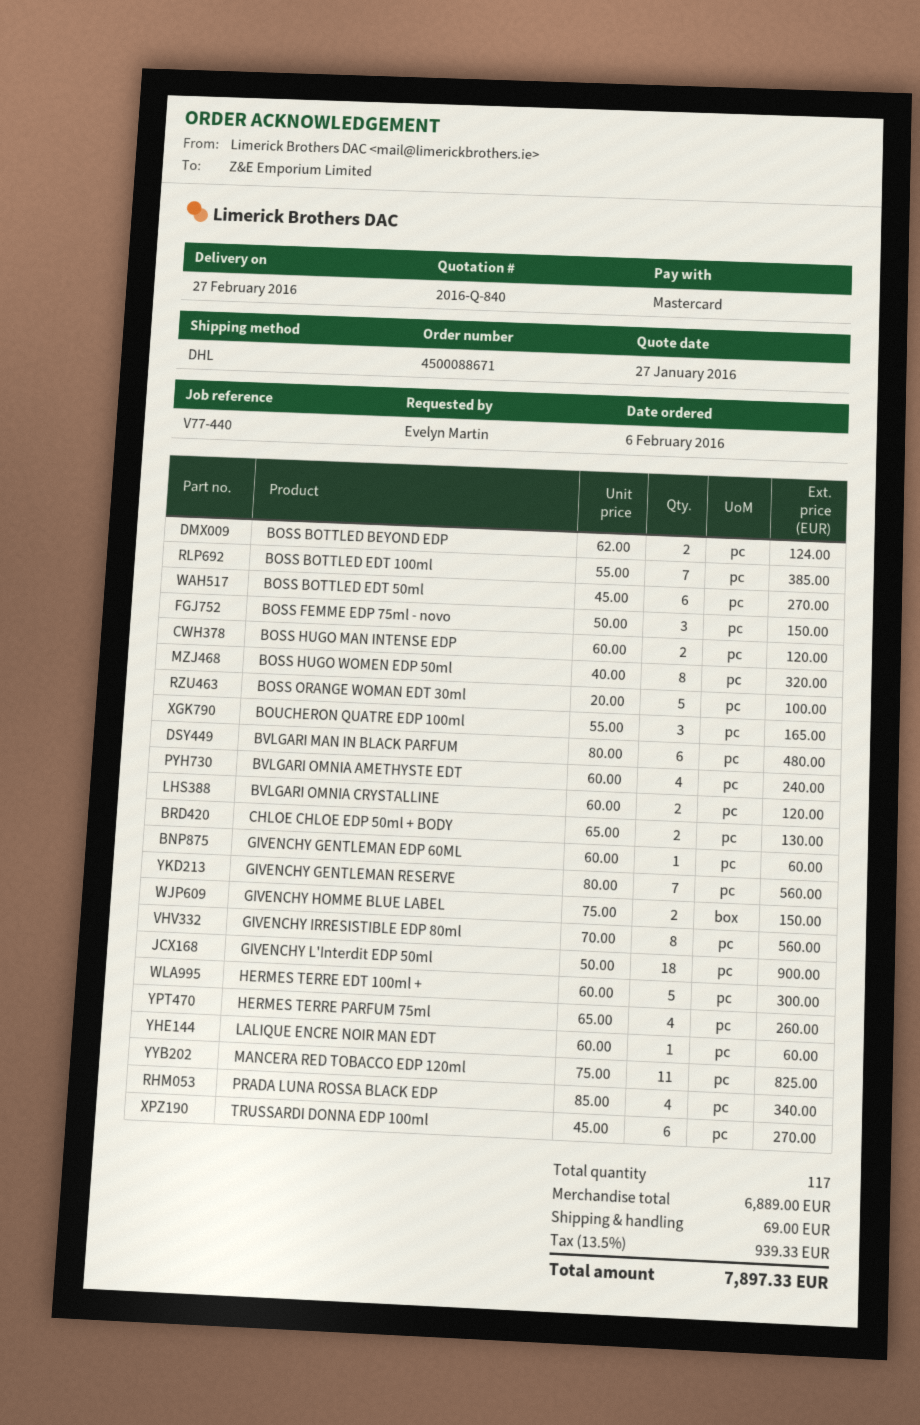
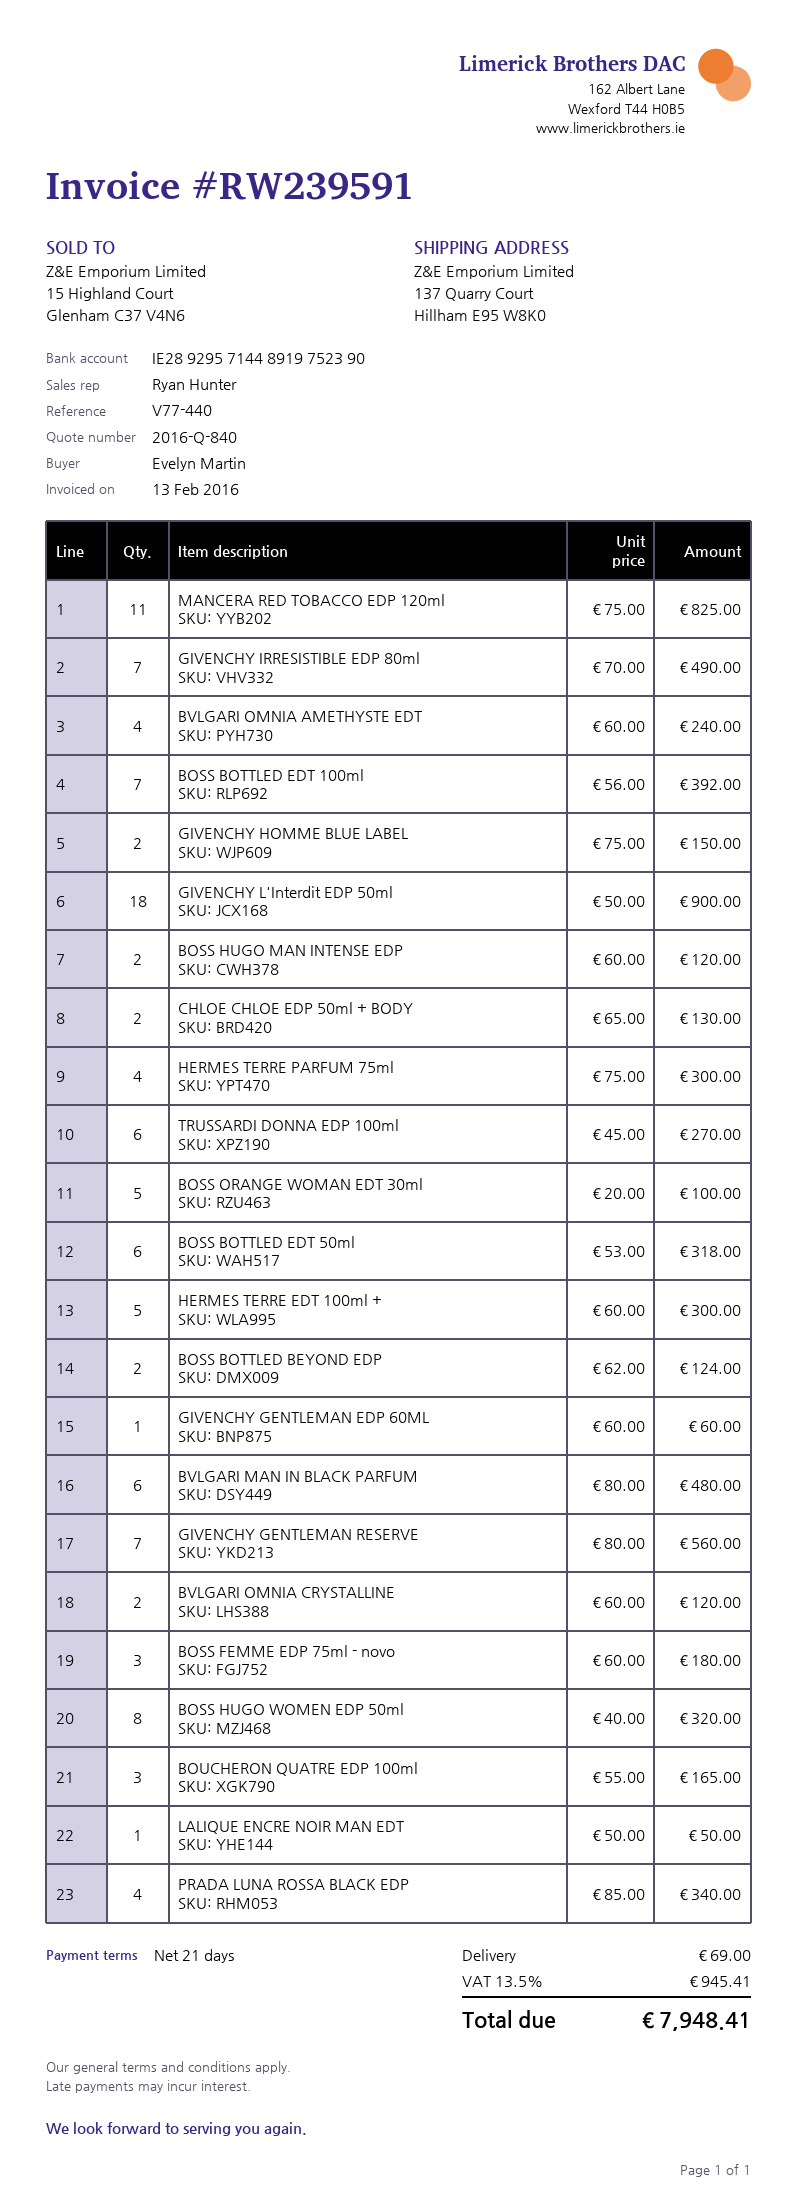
BOSS BOTTLED EDT 100ml: 7 x 55.00 = 385.00 -> 7 x 56.00 = 392.00
BOSS BOTTLED EDT 50ml: 6 x 45.00 = 270.00 -> 6 x 53.00 = 318.00
BOSS FEMME EDP 75ml - novo: 3 x 50.00 = 150.00 -> 3 x 60.00 = 180.00
GIVENCHY IRRESISTIBLE EDP 80ml: 8 x 70.00 = 560.00 -> 7 x 70.00 = 490.00
HERMES TERRE PARFUM 75ml: 4 x 65.00 = 260.00 -> 4 x 75.00 = 300.00
LALIQUE ENCRE NOIR MAN EDT: 1 x 60.00 = 60.00 -> 1 x 50.00 = 50.00
tax: 13.5% = 939.33 -> 13.5% = 945.41
total: 7897.33 -> 7948.41

